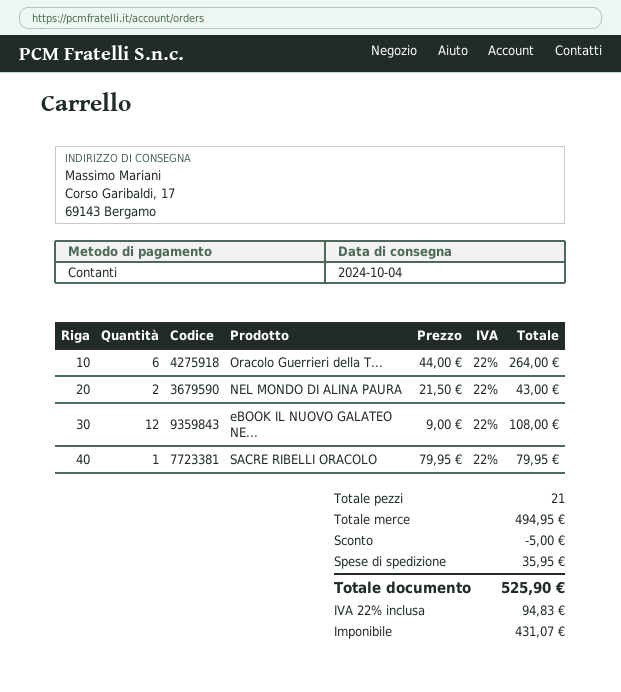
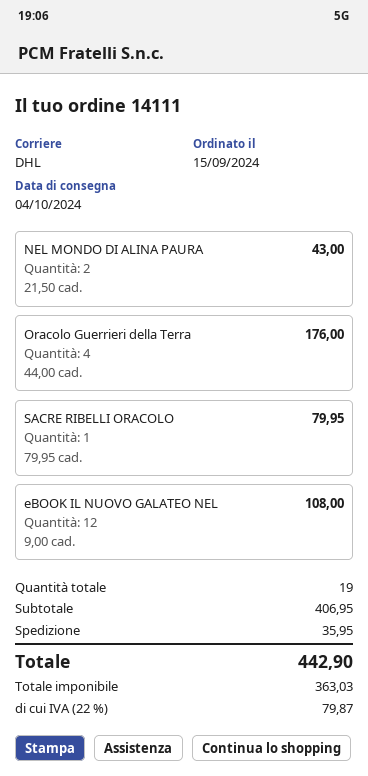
Oracolo Guerrieri della T...: 6 x 44.00 = 264.00 -> 4 x 44.00 = 176.00
total quantity: 21 -> 19
subtotal: 494.95 -> 406.95
discount: 5.00 -> none
net: 431.07 -> 363.03
tax: 22% = 94.83 -> 22% = 79.87
total: 525.90 -> 442.90

